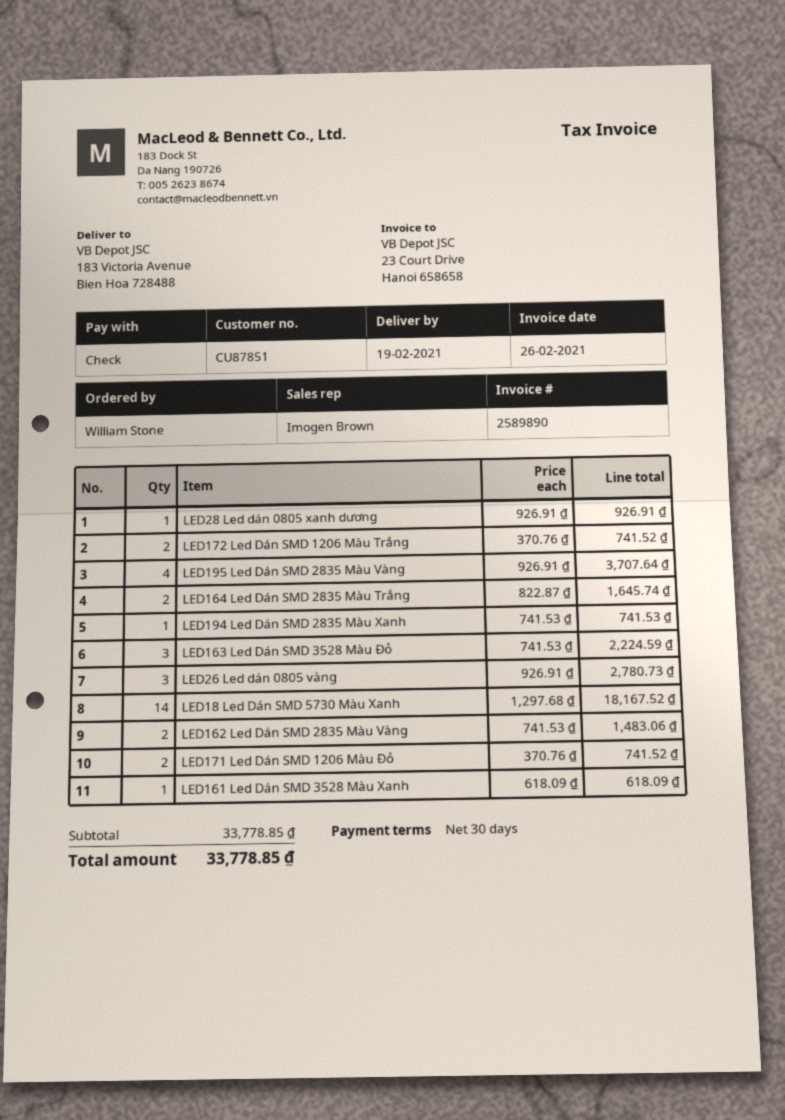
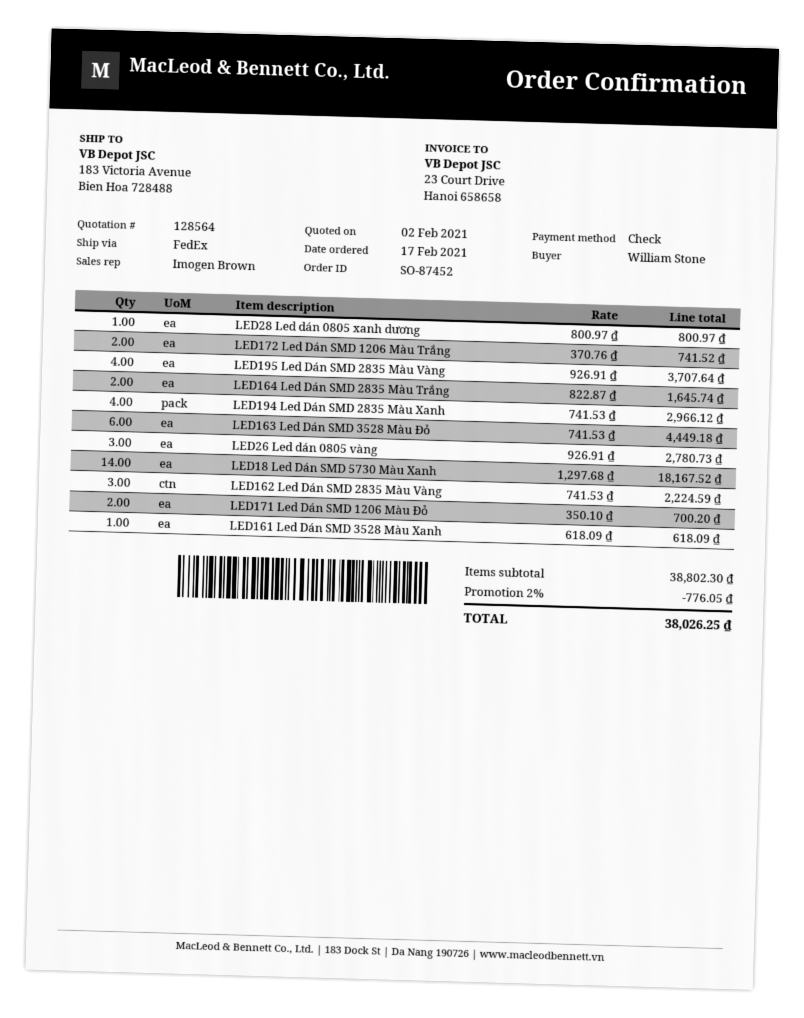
LED28 Led dán 0805 xanh dương: 1 x 926.91 = 926.91 -> 1 x 800.97 = 800.97
LED194 Led Dán SMD 2835 Màu Xanh: 1 x 741.53 = 741.53 -> 4 x 741.53 = 2966.12
LED163 Led Dán SMD 3528 Màu Đỏ: 3 x 741.53 = 2224.59 -> 6 x 741.53 = 4449.18
LED162 Led Dán SMD 2835 Màu Vàng: 2 x 741.53 = 1483.06 -> 3 x 741.53 = 2224.59
LED171 Led Dán SMD 1206 Màu Đỏ: 2 x 370.76 = 741.52 -> 2 x 350.10 = 700.20
subtotal: 33778.85 -> 38802.30
discount: none -> 2% = 776.05
total: 33778.85 -> 38026.25

